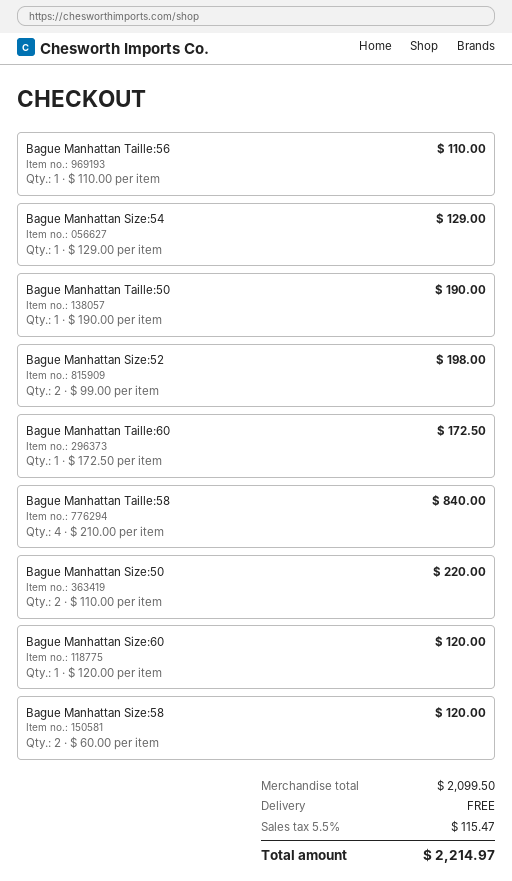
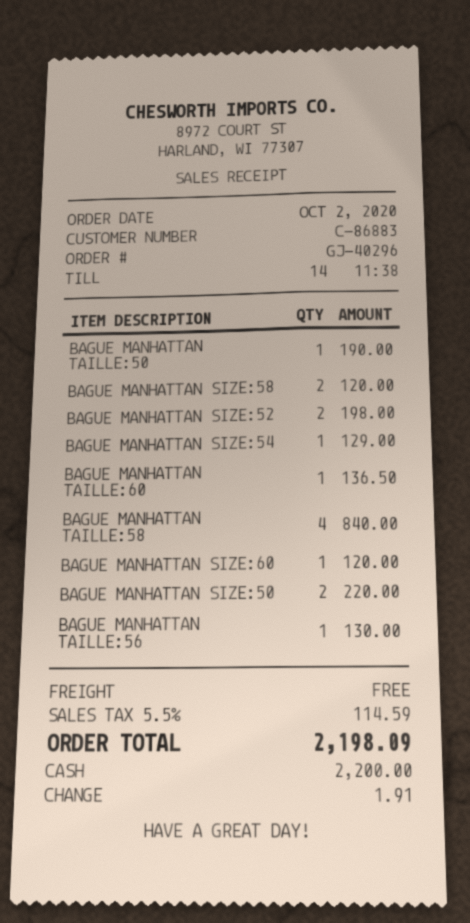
Bague Manhattan Taille:56: 1 for 110.00 -> 1 for 130.00
Bague Manhattan Taille:60: 1 for 172.50 -> 1 for 136.50
tax: 5.5% = 115.47 -> 5.5% = 114.59
total: 2214.97 -> 2198.09

